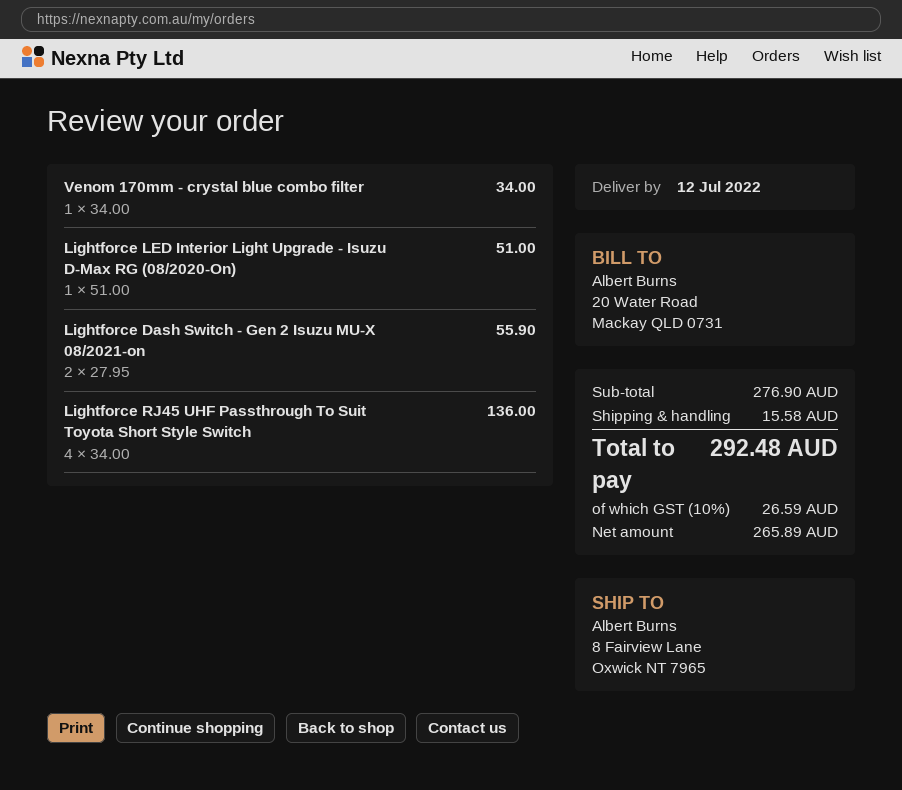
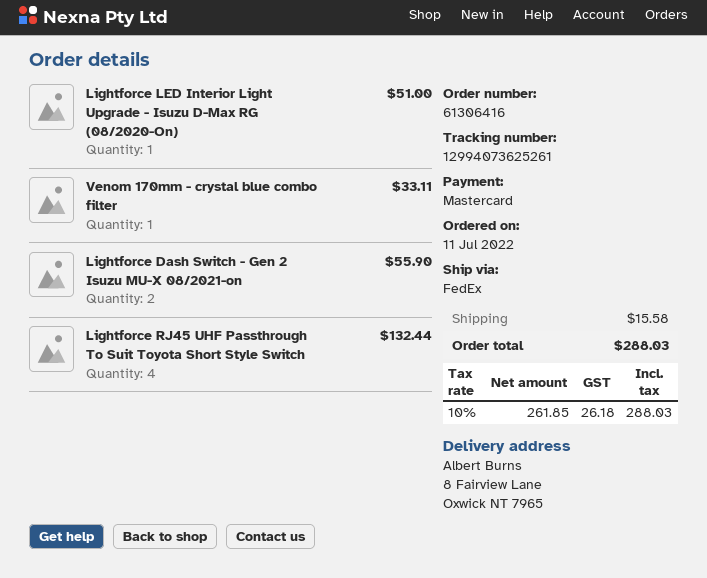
Venom 170mm - crystal blue combo filter: 1 for 34.00 -> 1 for 33.11
Lightforce RJ45 UHF Passthrough To Suit Toyota Short Style Switch: 4 for 136.00 -> 4 for 132.44
net: 265.89 -> 261.85
tax: 10% = 26.59 -> 10% = 26.18
total: 292.48 -> 288.03

